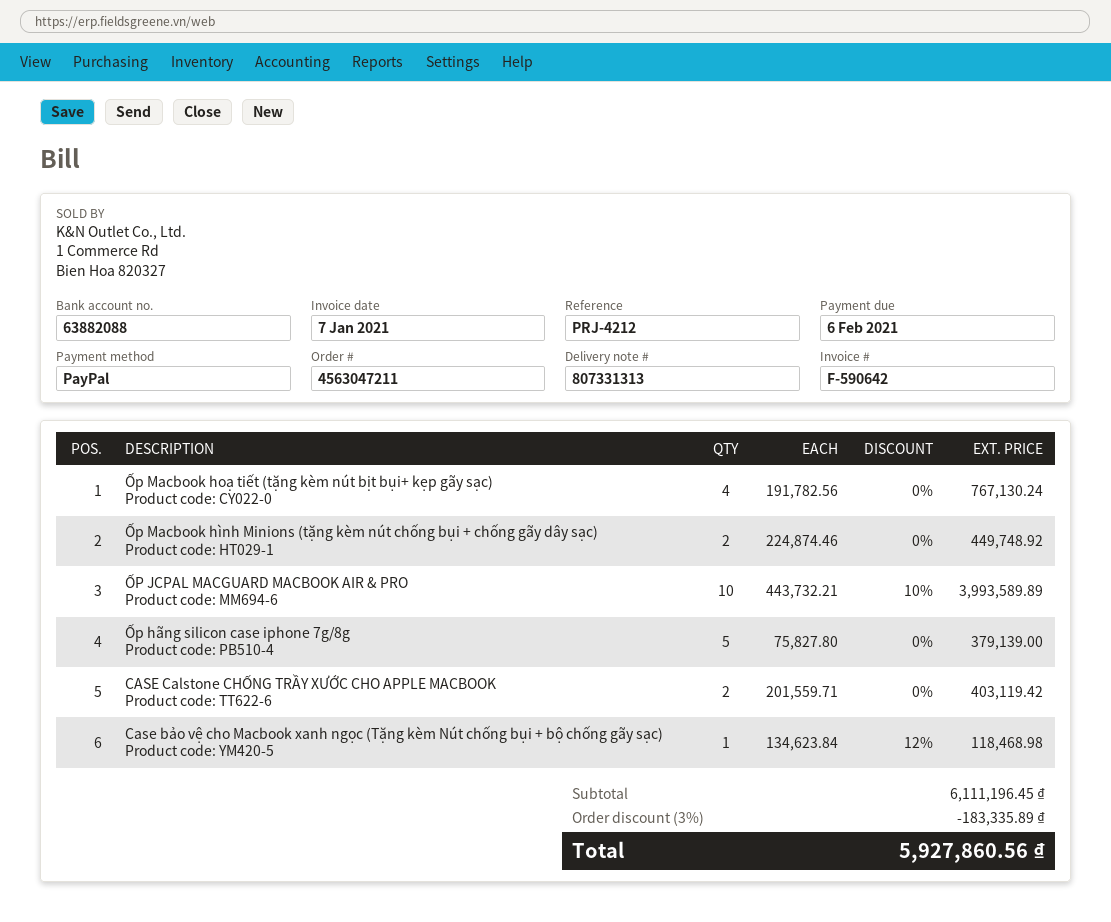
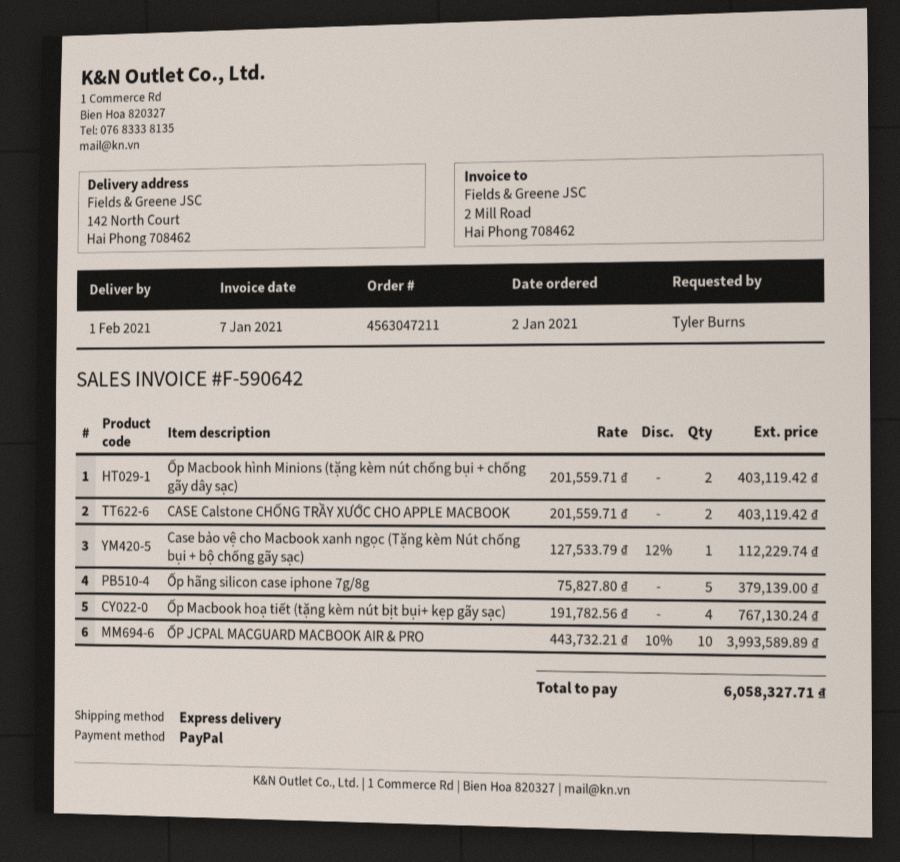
Ốp Macbook hình Minions (tặng kèm nút chống bụi + chống gãy dây sạc): 2 x 224874.46 = 449748.92 -> 2 x 201559.71 = 403119.42
Case bảo vệ cho Macbook xanh ngọc (Tặng kèm Nút chống bụi + bộ chống gãy sạc): 1 x 134623.84 - 12% = 118468.98 -> 1 x 127533.79 - 12% = 112229.74
discount: 3% = 183335.89 -> none
total: 5927860.56 -> 6058327.71

